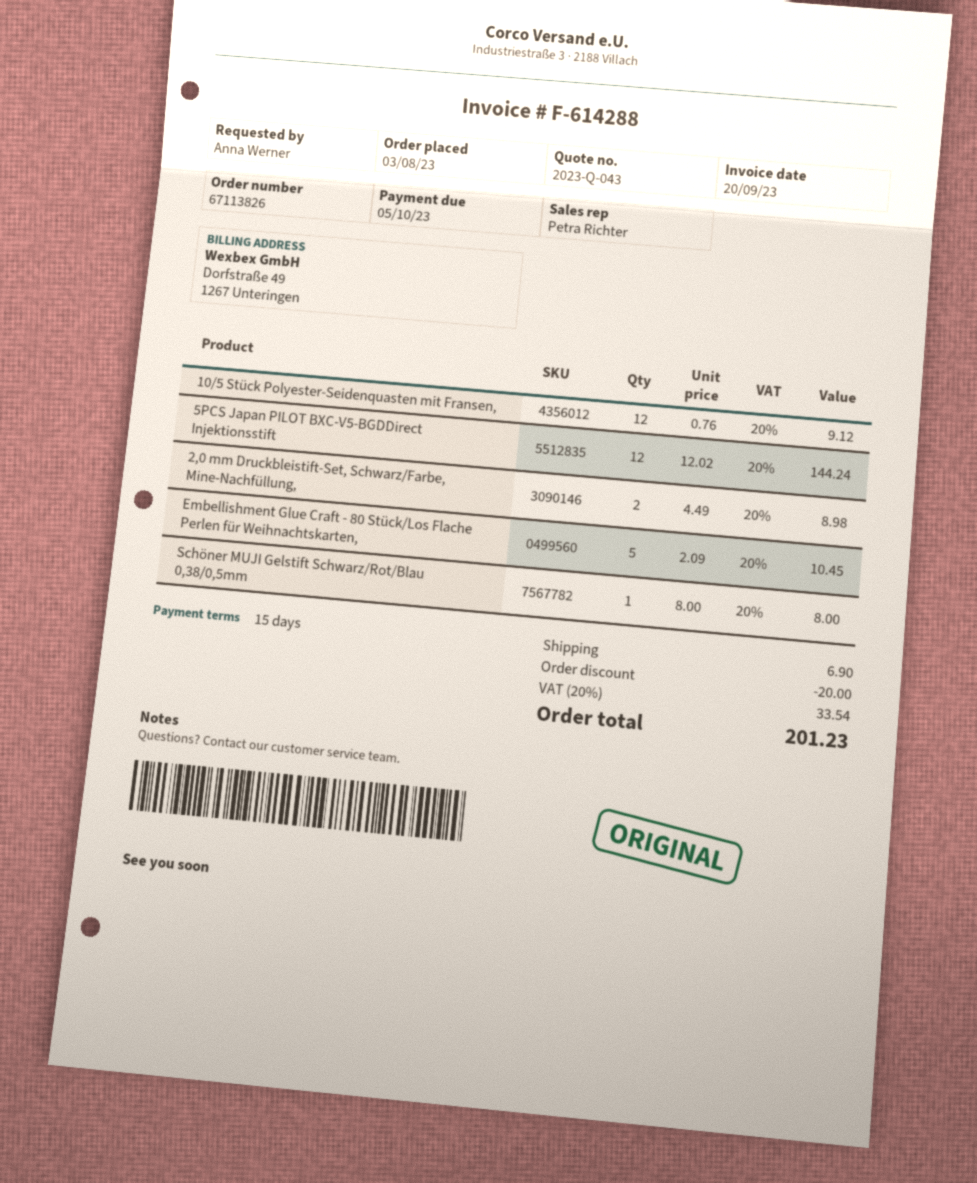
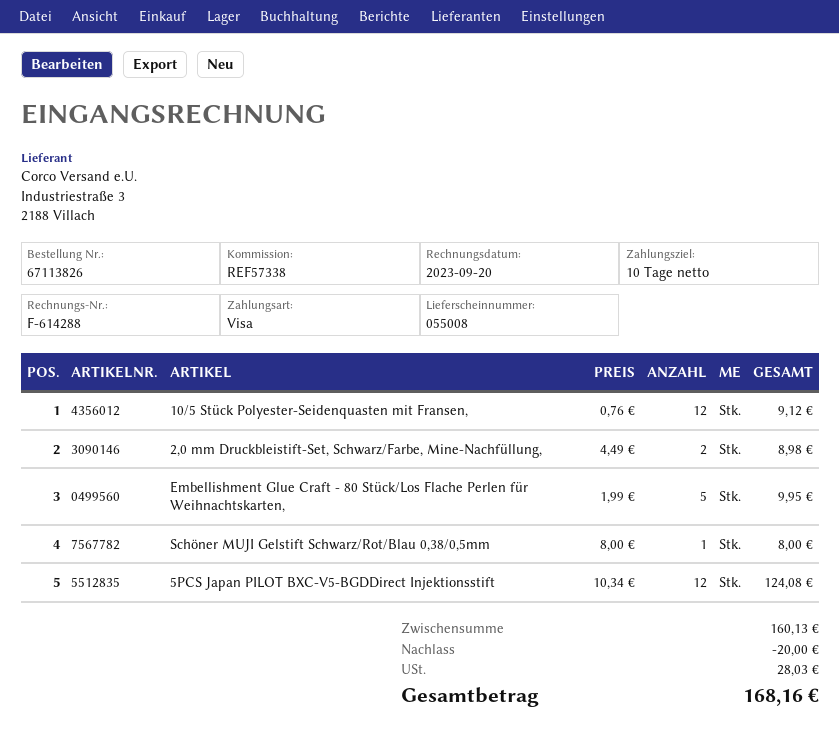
payment terms: 15 days -> 10 days
5PCS Japan PILOT BXC-V5-BGDDirect Injektionsstift: 12 x 12.02 = 144.24 -> 12 x 10.34 = 124.08
Embellishment Glue Craft - 80 Stück/Los Flache Perlen für Weihnachtskarten,: 5 x 2.09 = 10.45 -> 5 x 1.99 = 9.95
shipping: 6.90 -> none
tax: 33.54 -> 28.03
total: 201.23 -> 168.16

